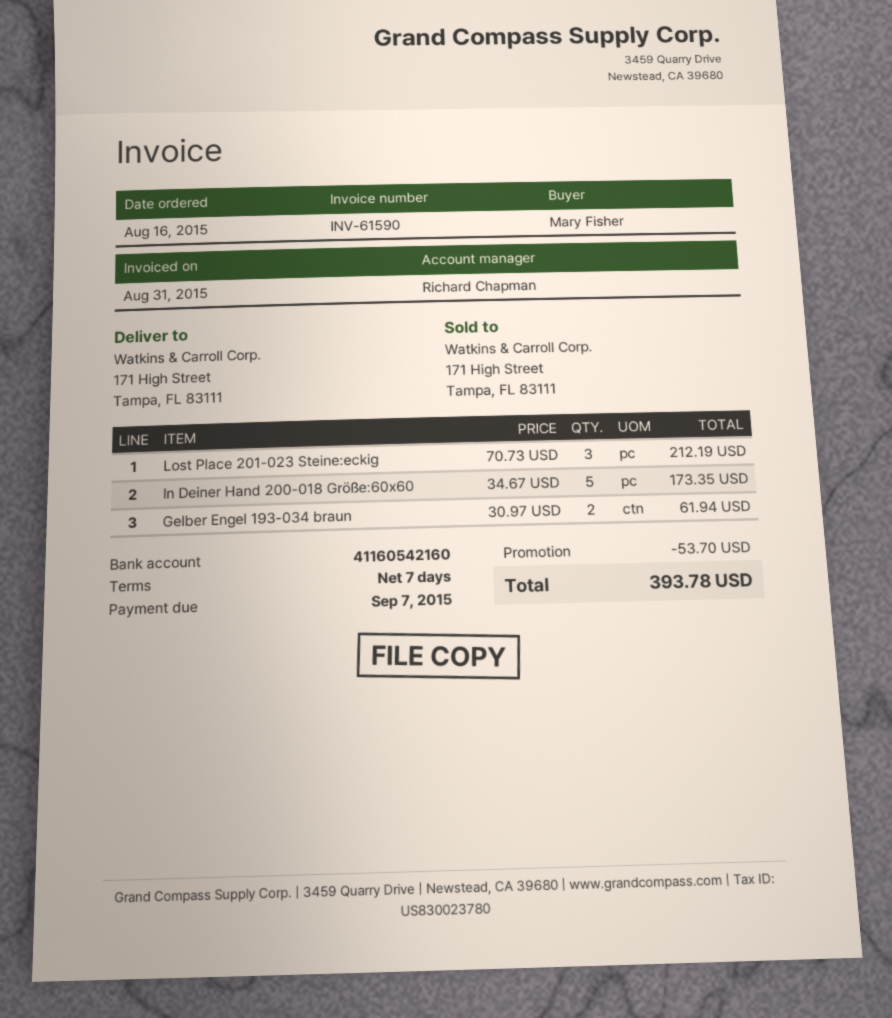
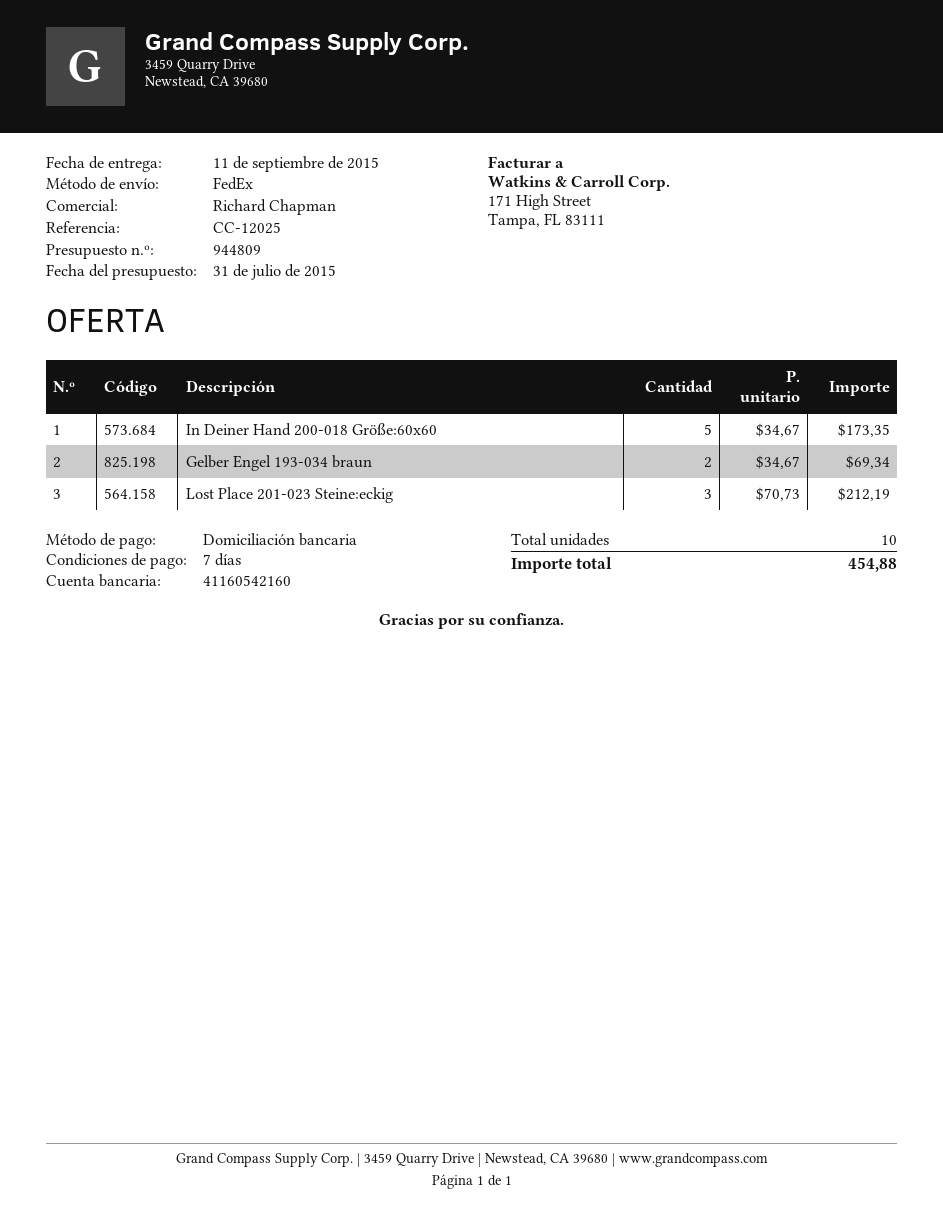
Gelber Engel 193-034 braun: 2 x 30.97 = 61.94 -> 2 x 34.67 = 69.34
discount: 53.70 -> none
total: 393.78 -> 454.88

